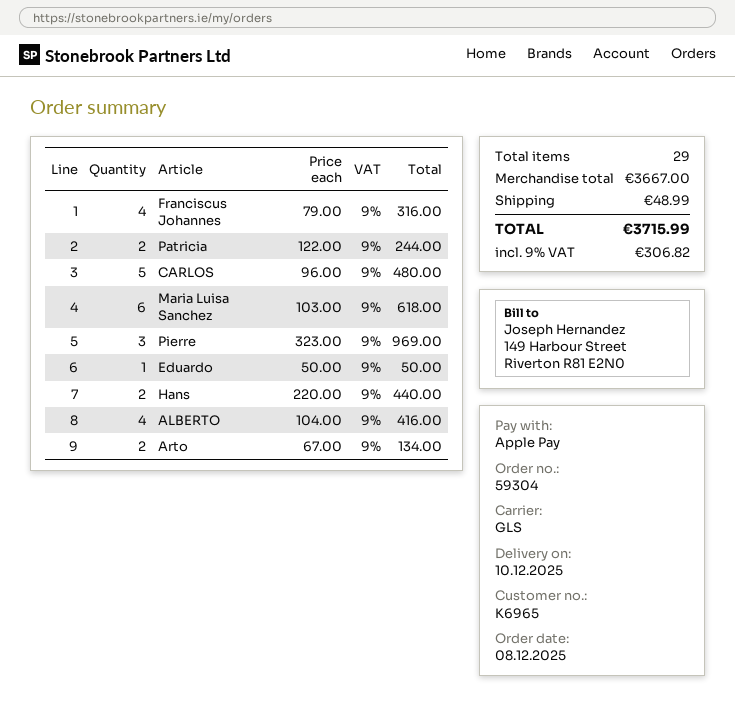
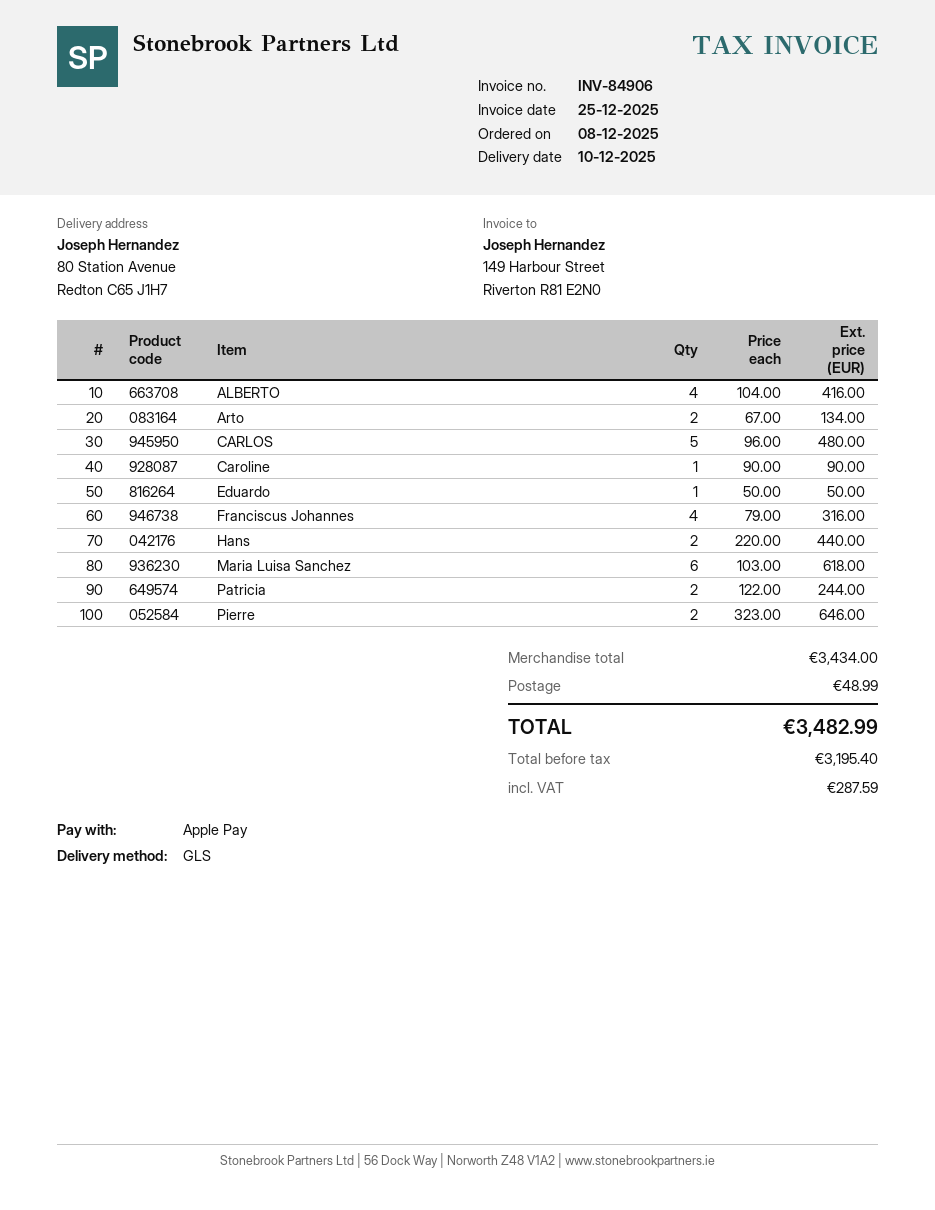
Pierre: 3 x 323.00 = 969.00 -> 2 x 323.00 = 646.00
Caroline: none -> 1 x 90.00 = 90.00
subtotal: 3667.00 -> 3434.00
tax: 306.82 -> 287.59
total: 3715.99 -> 3482.99

